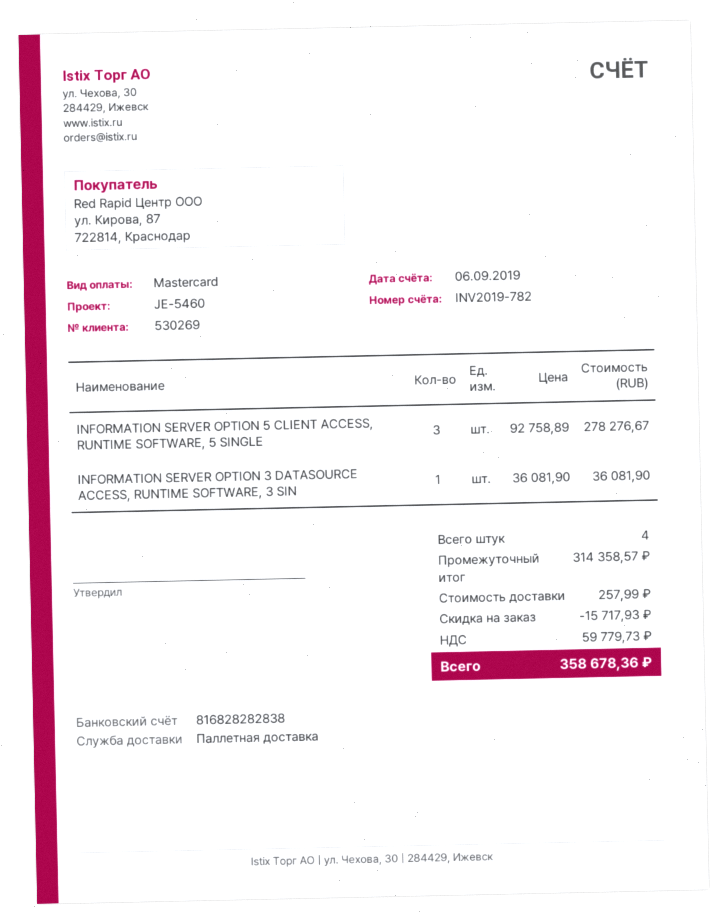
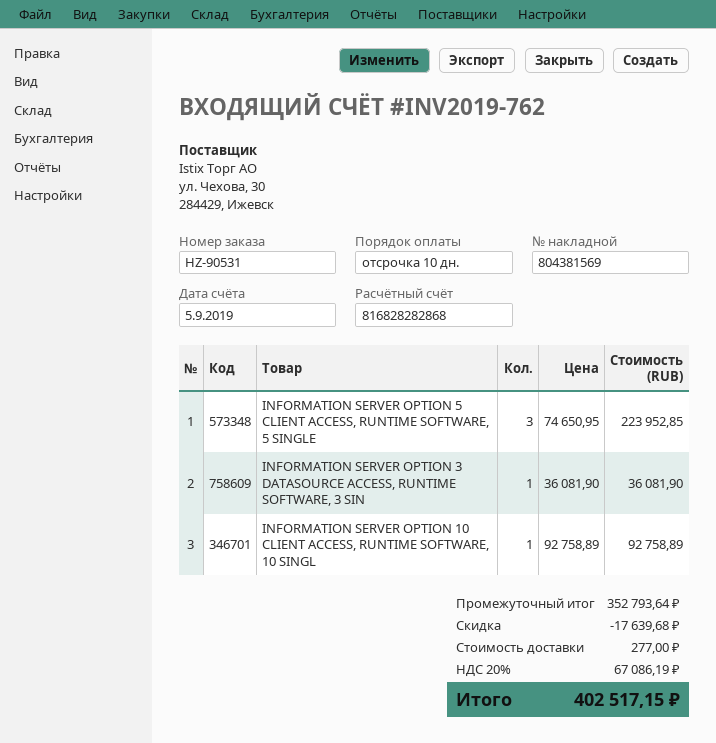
invoice number: INV2019-782 -> INV2019-762
invoice date: 2019-09-06 -> 2019-09-05
bank account: 816828282838 -> 816828282868
INFORMATION SERVER OPTION 5 CLIENT ACCESS, RUNTIME SOFTWARE, 5 SINGLE: 3 x 92758.89 = 278276.67 -> 3 x 74650.95 = 223952.85
INFORMATION SERVER OPTION 10 CLIENT ACCESS, RUNTIME SOFTWARE, 10 SINGL: none -> 1 x 92758.89 = 92758.89
subtotal: 314358.57 -> 352793.64
discount: 15717.93 -> 17639.68
shipping: 257.99 -> 277.00
tax: 59779.73 -> 67086.19
total: 358678.36 -> 402517.15

